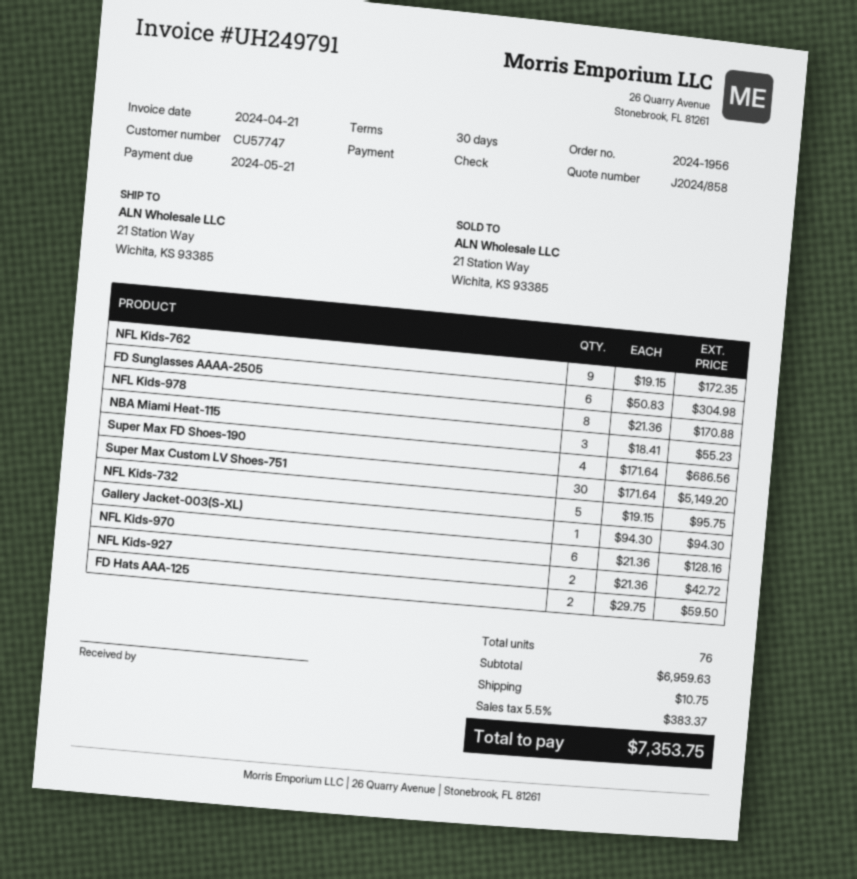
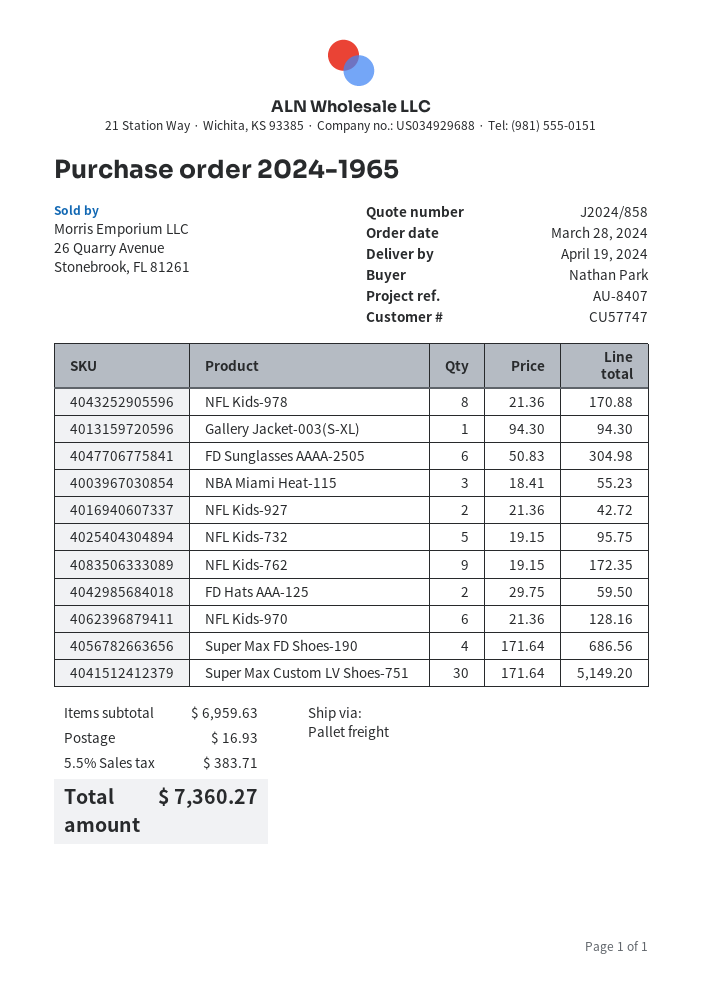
order number: 2024-1956 -> 2024-1965
shipping: 10.75 -> 16.93
tax: 5.5% = 383.37 -> 5.5% = 383.71
total: 7353.75 -> 7360.27

